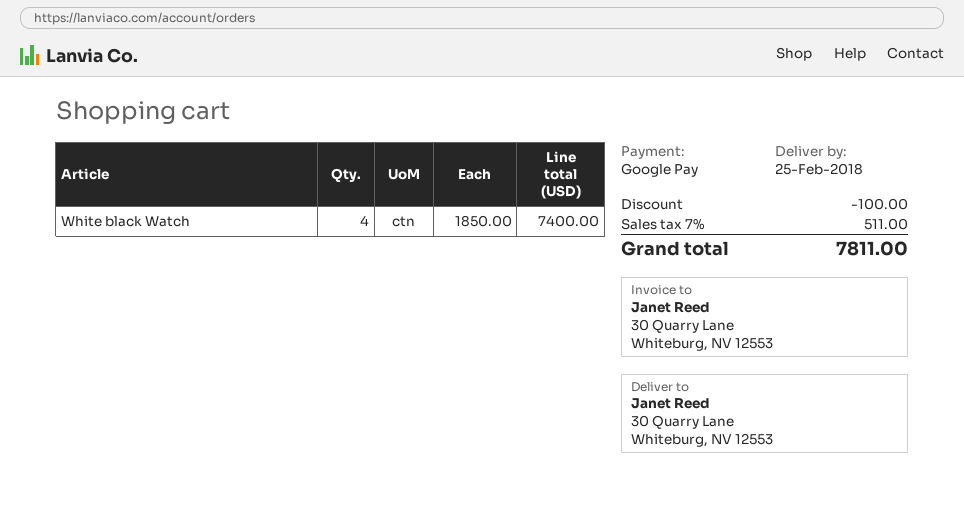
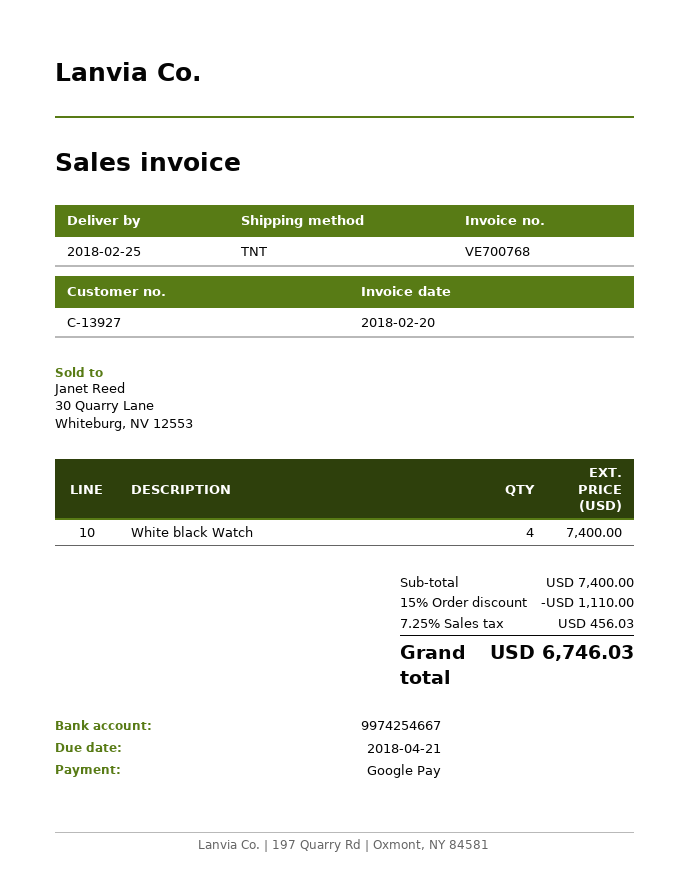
discount: 100.00 -> 1110.00
tax: 7% = 511.00 -> 7.25% = 456.03
total: 7811.00 -> 6746.03

